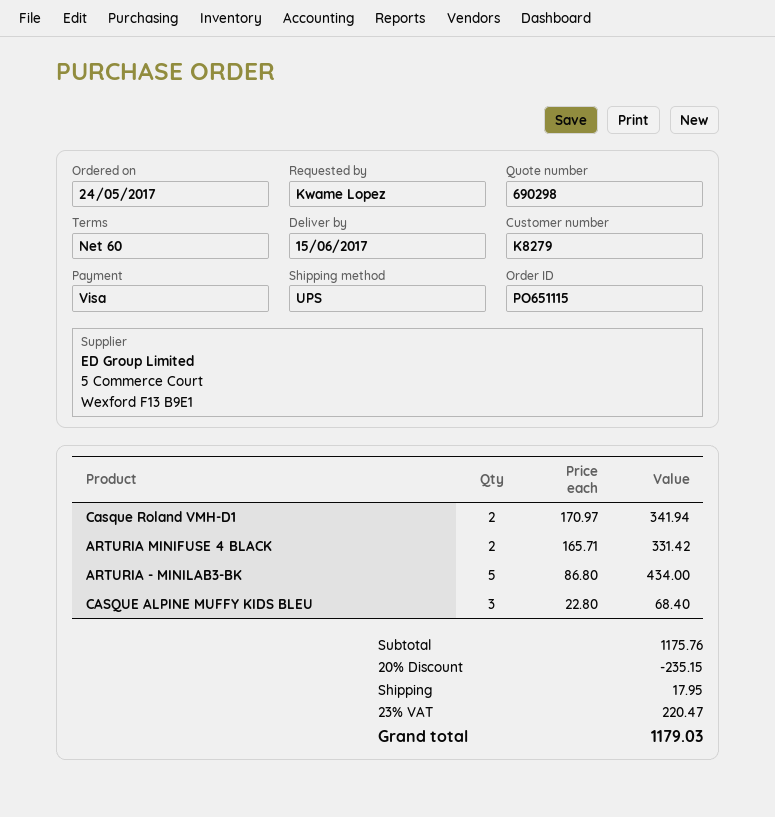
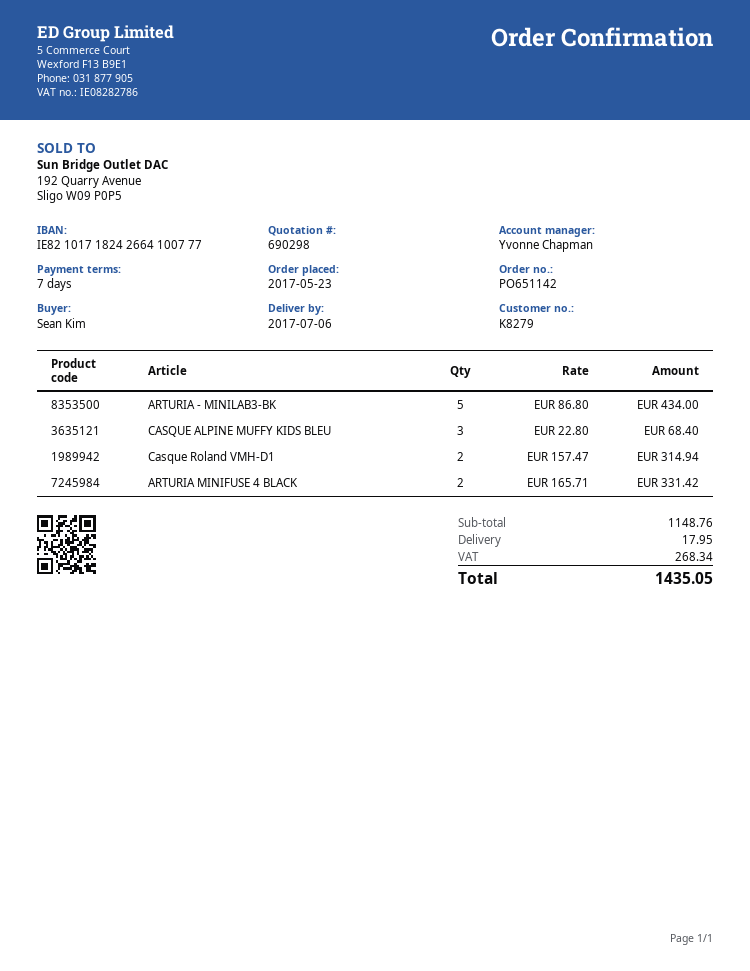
order number: PO651115 -> PO651142
order date: 2017-05-24 -> 2017-05-23
delivery date: 2017-06-15 -> 2017-07-06
payment terms: 60 days -> 7 days
ordered by: Kwame Lopez -> Sean Kim
Casque Roland VMH-D1: 2 x 170.97 = 341.94 -> 2 x 157.47 = 314.94
subtotal: 1175.76 -> 1148.76
discount: 20% = 235.15 -> none
tax: 220.47 -> 268.34
total: 1179.03 -> 1435.05

